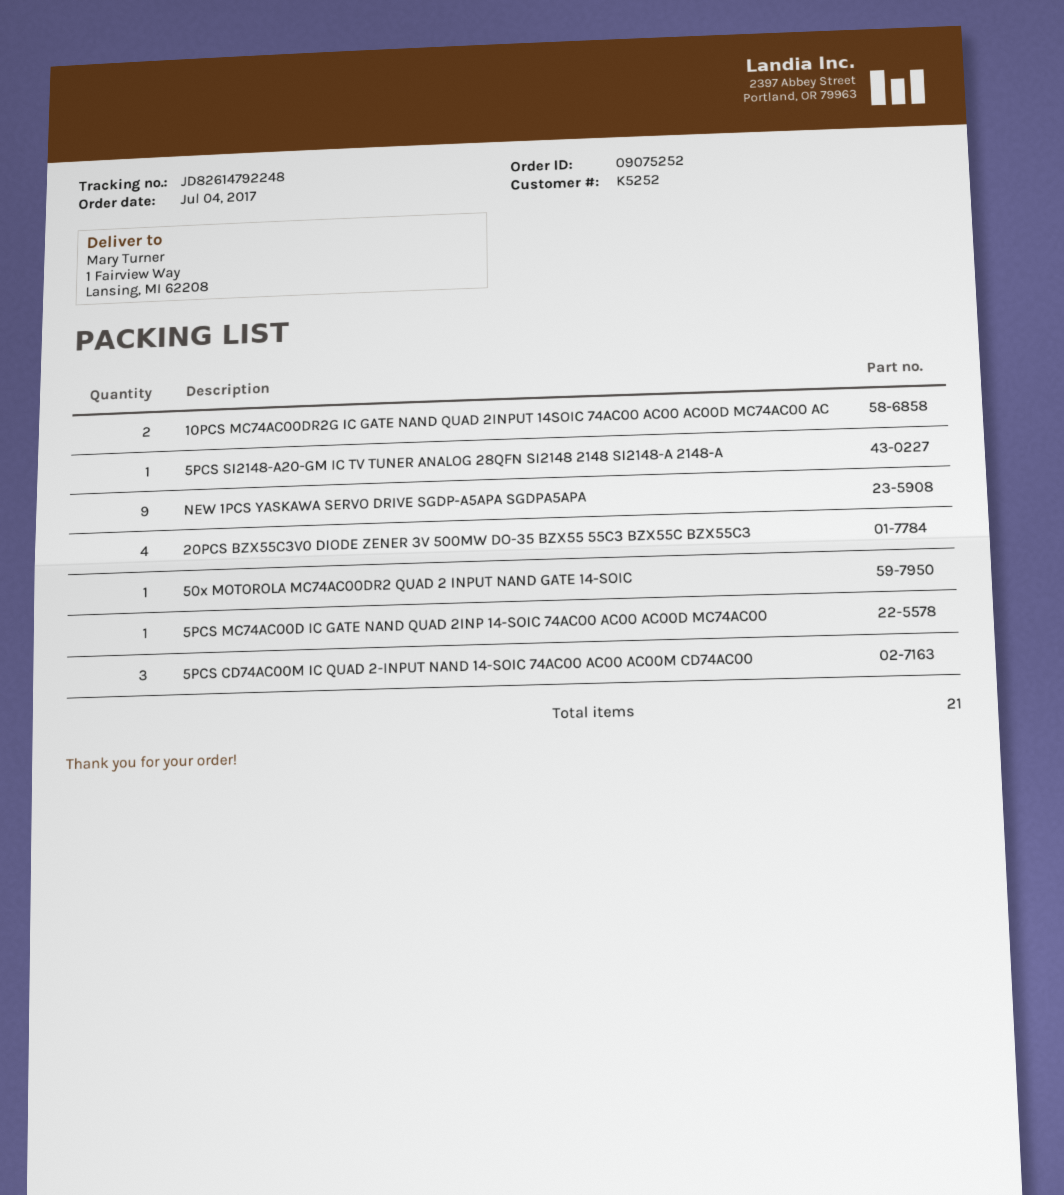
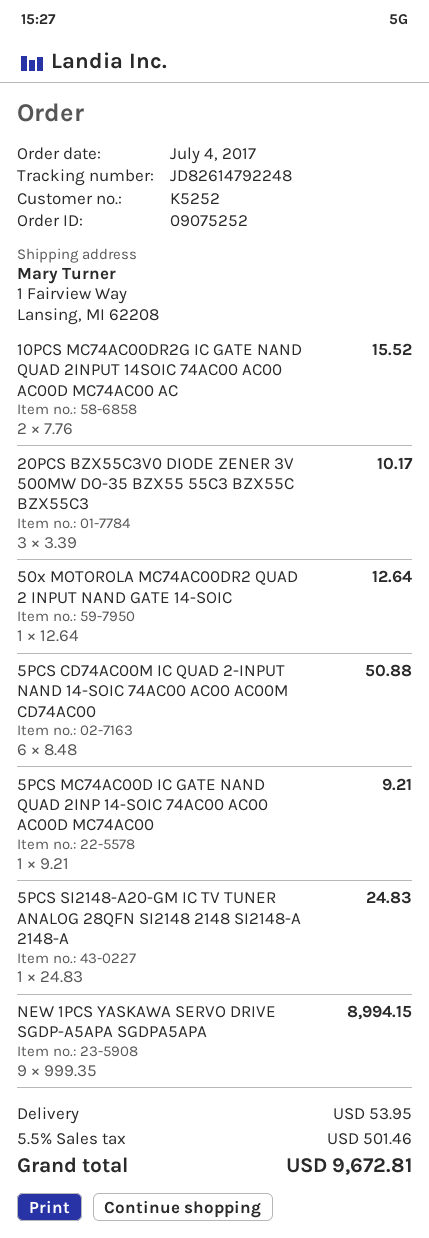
20PCS BZX55C3V0 DIODE ZENER 3V 500MW DO-35 BZX55 55C3 BZX55C BZX55C3: 4 -> 3
5PCS CD74AC00M IC QUAD 2-INPUT NAND 14-SOIC 74AC00 AC00 AC00M CD74AC00: 3 -> 6

